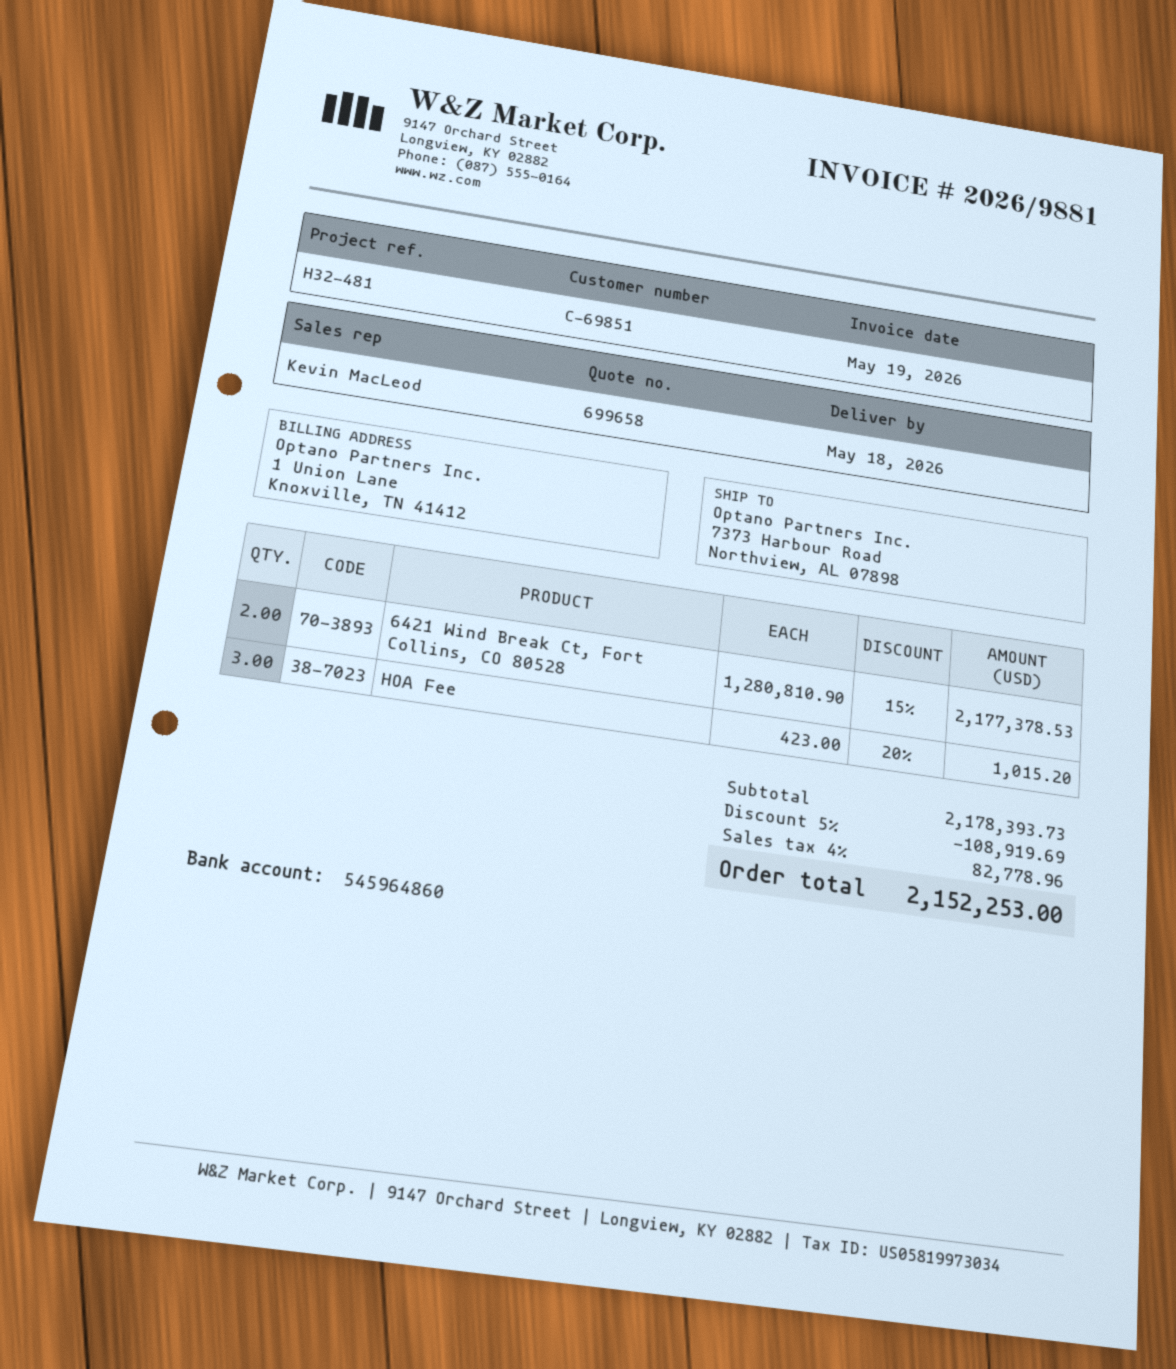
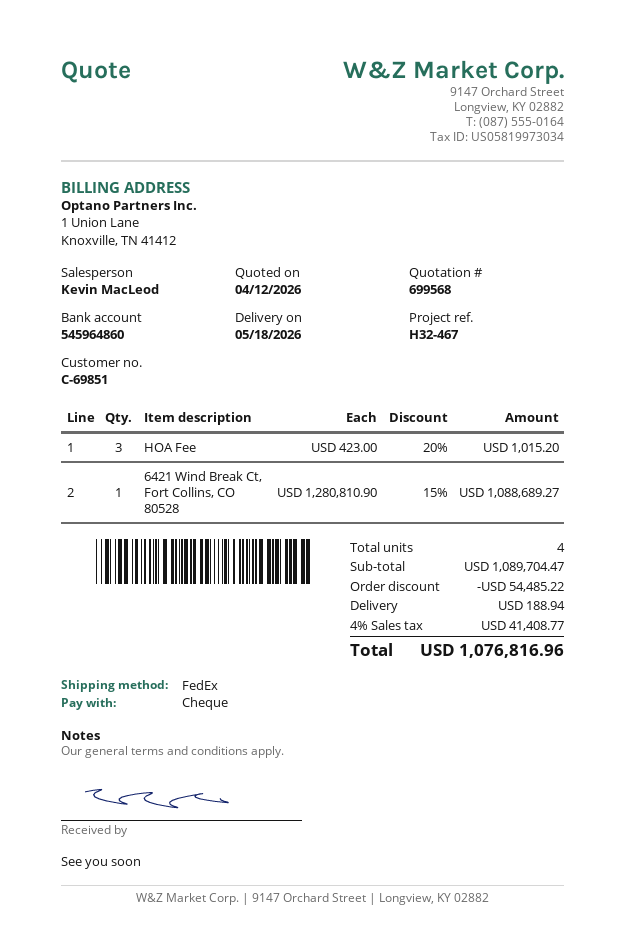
quote number: 699658 -> 699568
reference: H32-481 -> H32-467
6421 Wind Break Ct, Fort Collins, CO 80528: 2 x 1280810.90 - 15% = 2177378.53 -> 1 x 1280810.90 - 15% = 1088689.27
subtotal: 2178393.73 -> 1089704.47
discount: 108919.69 -> 54485.22
shipping: none -> 188.94
tax: 4% = 82778.96 -> 4% = 41408.77
total: 2152253.00 -> 1076816.96

